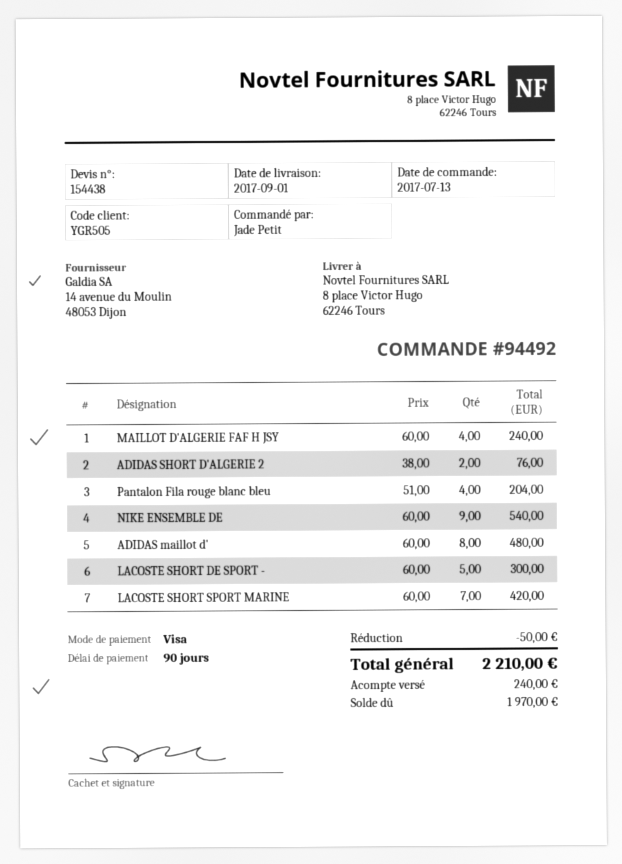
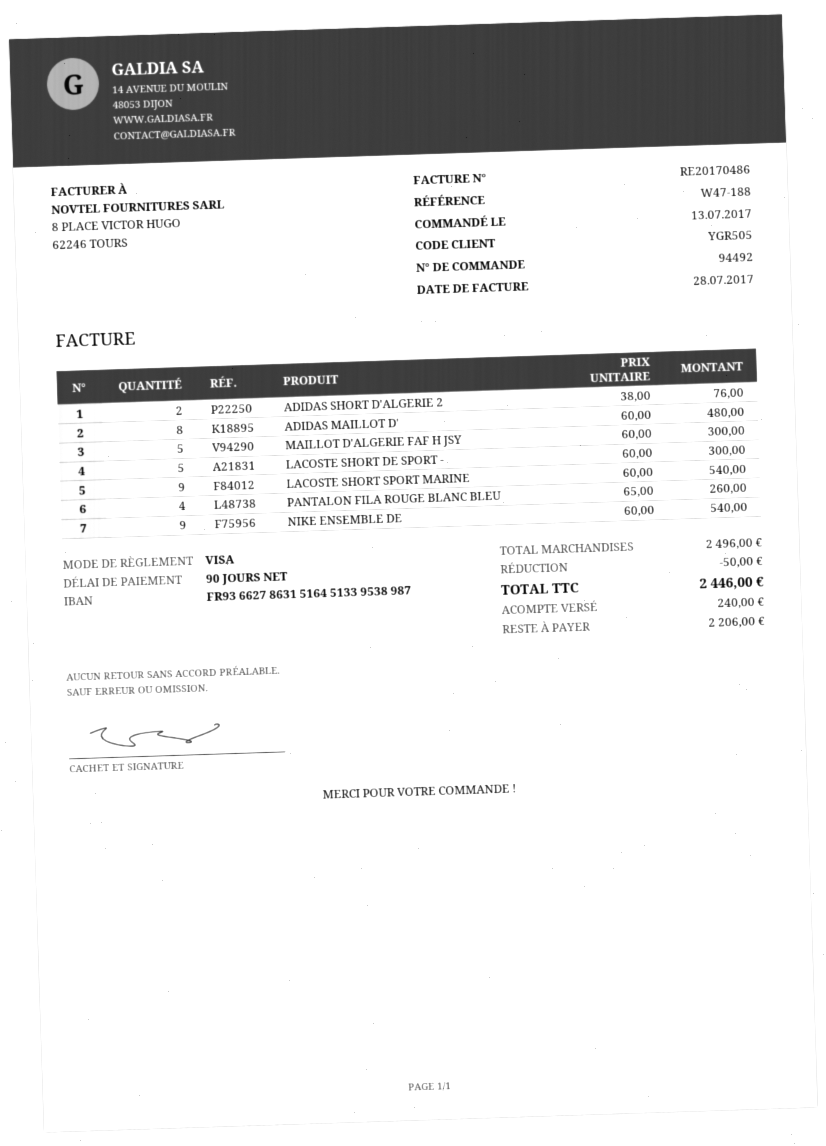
MAILLOT D'ALGERIE FAF H JSY: 4 x 60.00 = 240.00 -> 5 x 60.00 = 300.00
Pantalon Fila rouge blanc bleu: 4 x 51.00 = 204.00 -> 4 x 65.00 = 260.00
LACOSTE SHORT SPORT MARINE: 7 x 60.00 = 420.00 -> 9 x 60.00 = 540.00
total: 2210.00 -> 2446.00
balance: 1970.00 -> 2206.00

